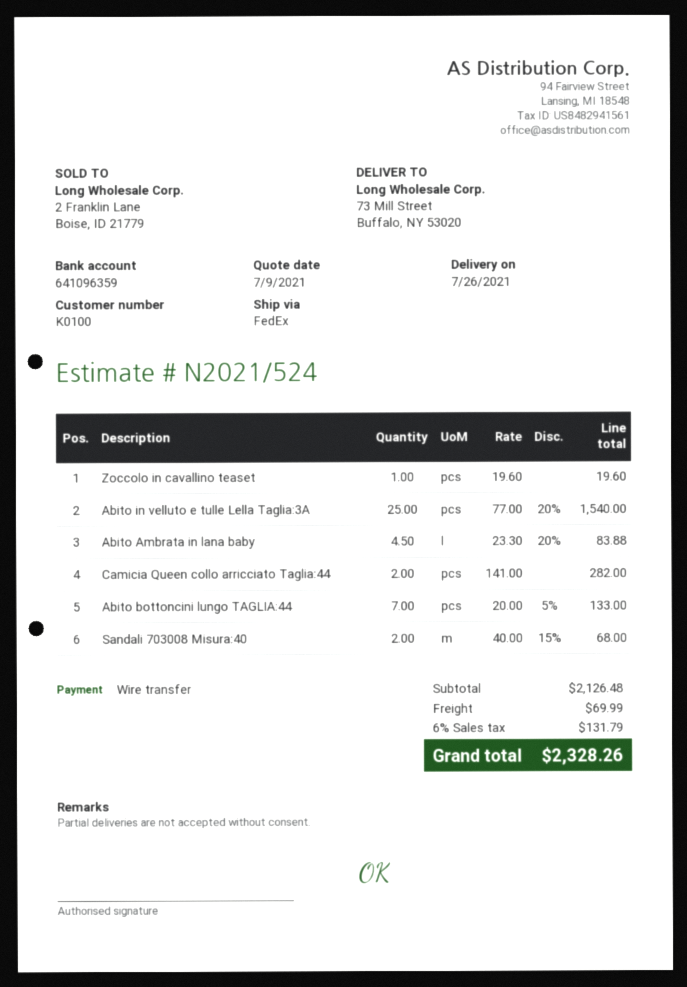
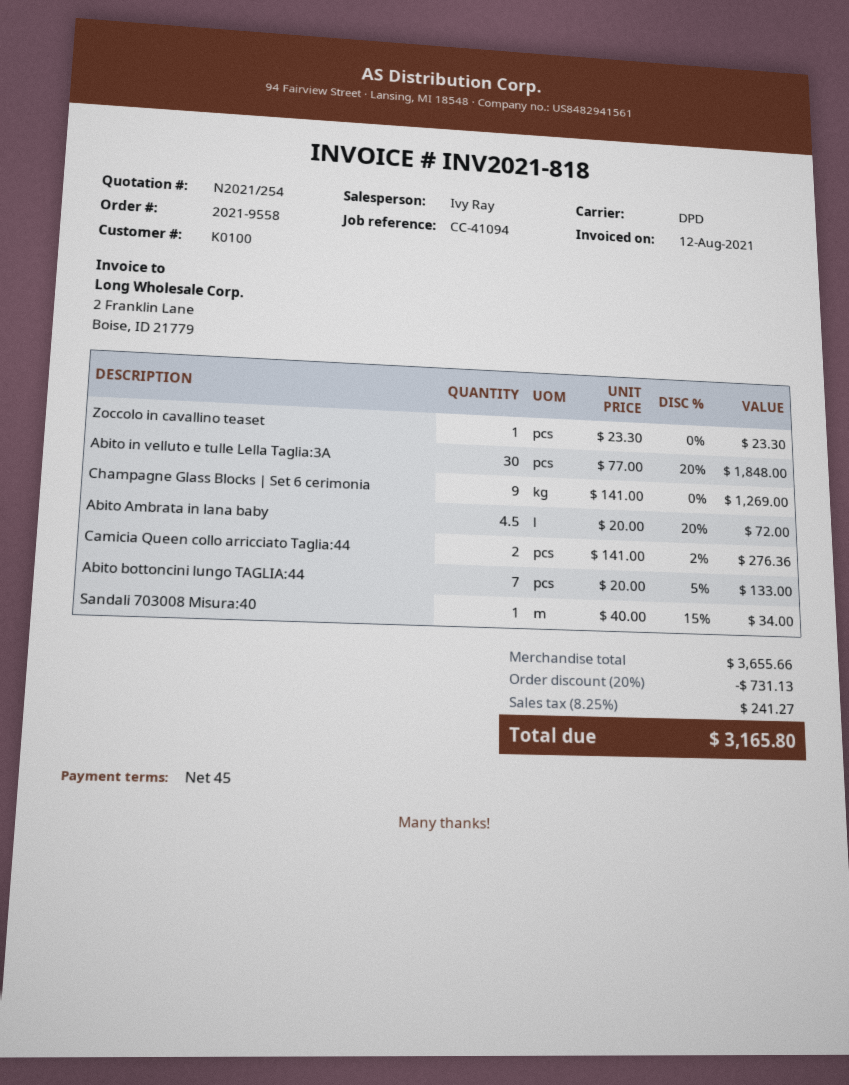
quote number: N2021/524 -> N2021/254
shipping method: FedEx -> DPD
Zoccolo in cavallino teaset: 1 x 19.60 = 19.60 -> 1 x 23.30 = 23.30
Abito in velluto e tulle Lella Taglia:3A: 25 x 77.00 - 20% = 1540.00 -> 30 x 77.00 - 20% = 1848.00
Abito Ambrata in lana baby: 4.5 x 23.30 - 20% = 83.88 -> 4.5 x 20.00 - 20% = 72.00
Camicia Queen collo arricciato Taglia:44: 2 x 141.00 = 282.00 -> 2 x 141.00 - 2% = 276.36
Sandali 703008 Misura:40: 2 x 40.00 - 15% = 68.00 -> 1 x 40.00 - 15% = 34.00
Champagne Glass Blocks | Set 6 cerimonia: none -> 9 x 141.00 = 1269.00
subtotal: 2126.48 -> 3655.66
discount: none -> 20% = 731.13
shipping: 69.99 -> none
tax: 6% = 131.79 -> 8.25% = 241.27
total: 2328.26 -> 3165.80

